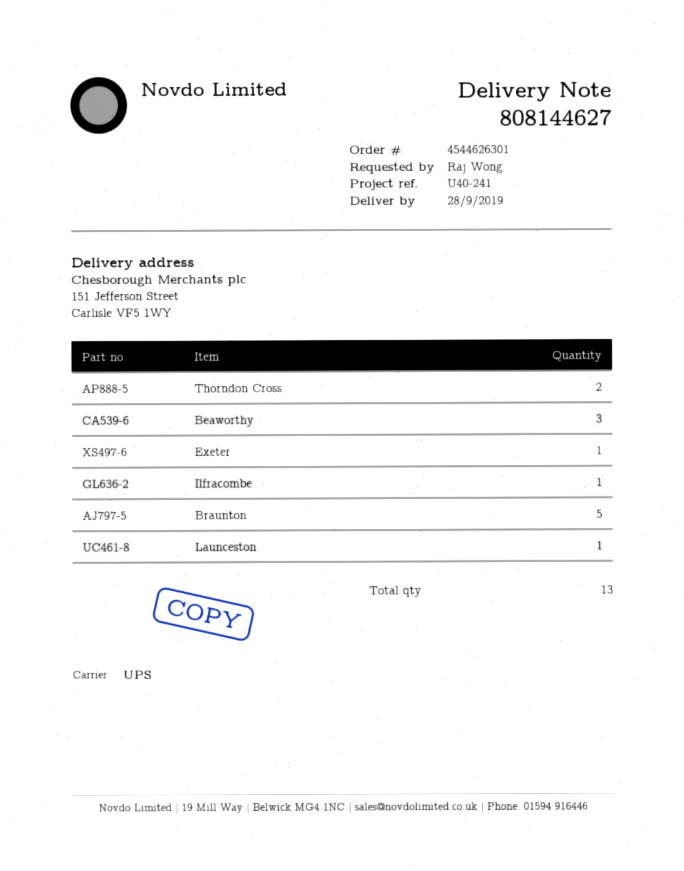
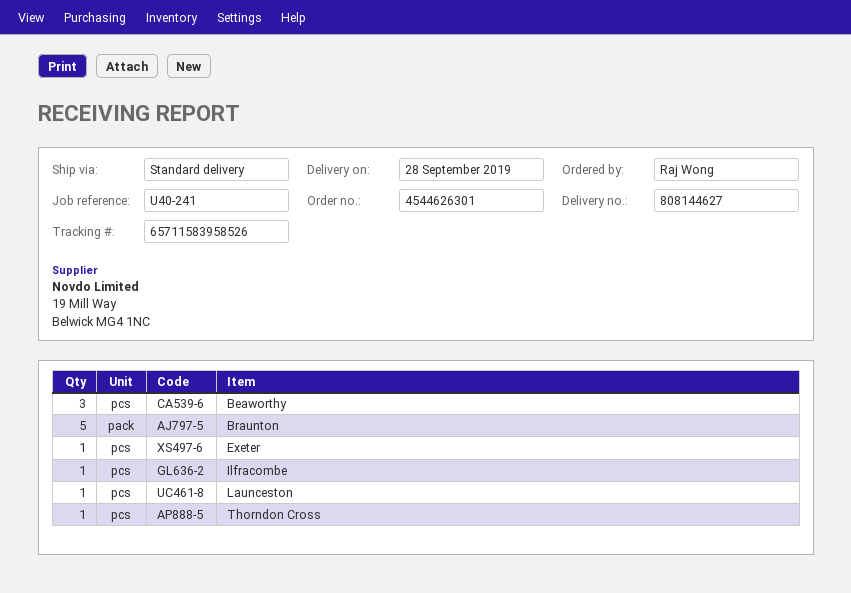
shipping method: UPS -> standard
Thorndon Cross: 2 -> 1

